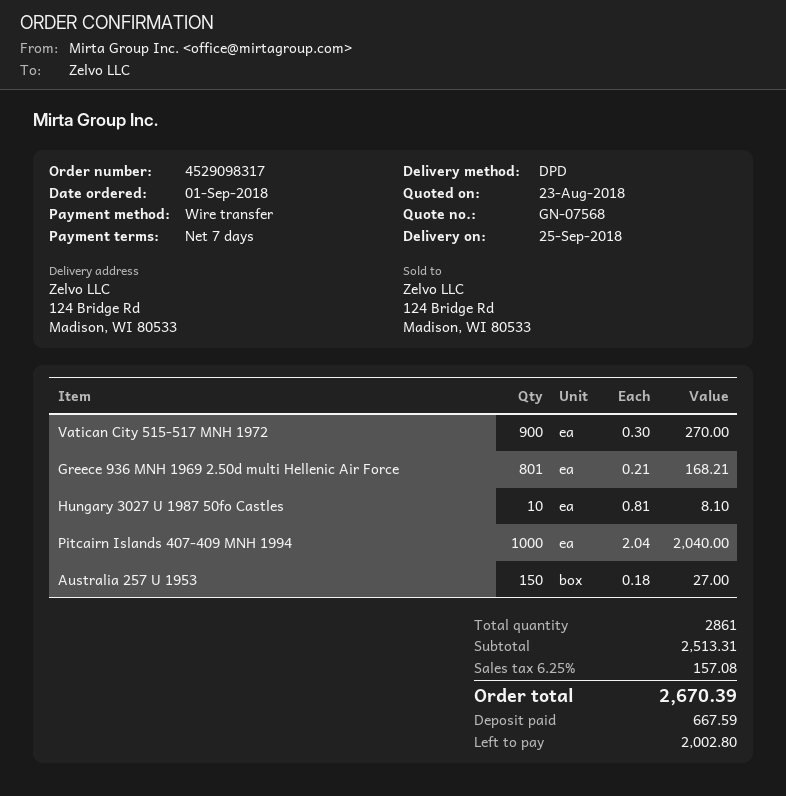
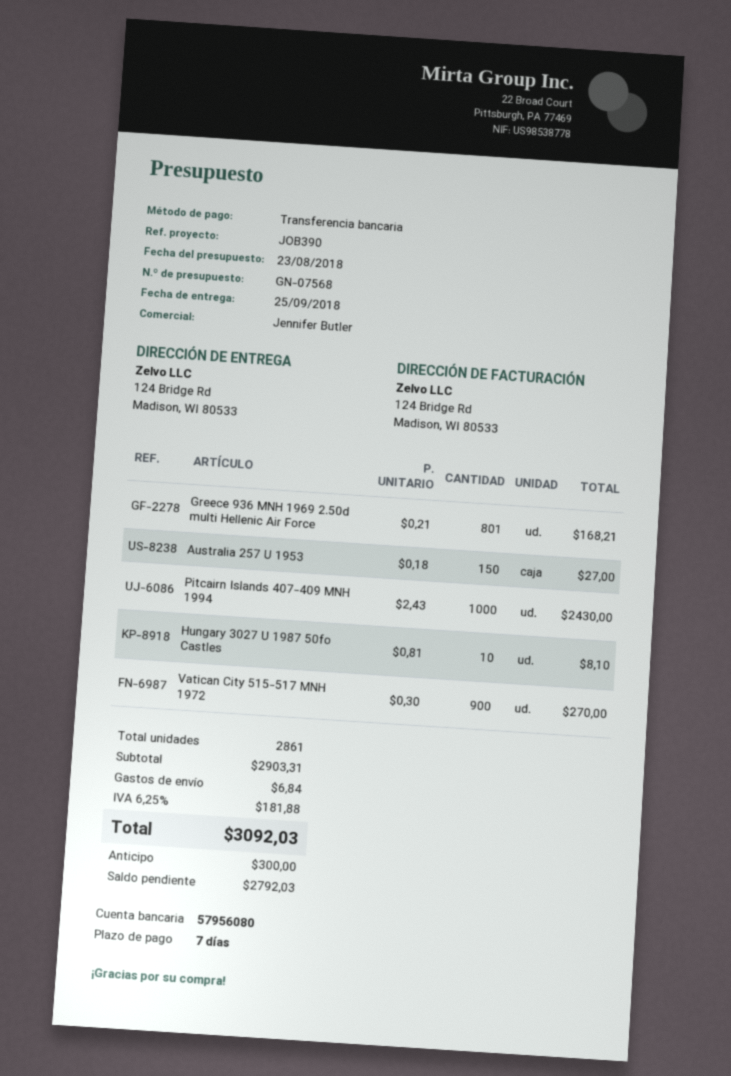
Pitcairn Islands 407-409 MNH 1994: 1000 x 2.04 = 2040.00 -> 1000 x 2.43 = 2430.00
subtotal: 2513.31 -> 2903.31
shipping: none -> 6.84
tax: 6.25% = 157.08 -> 6.25% = 181.88
total: 2670.39 -> 3092.03
deposit: 667.59 -> 300.00
balance: 2002.80 -> 2792.03

